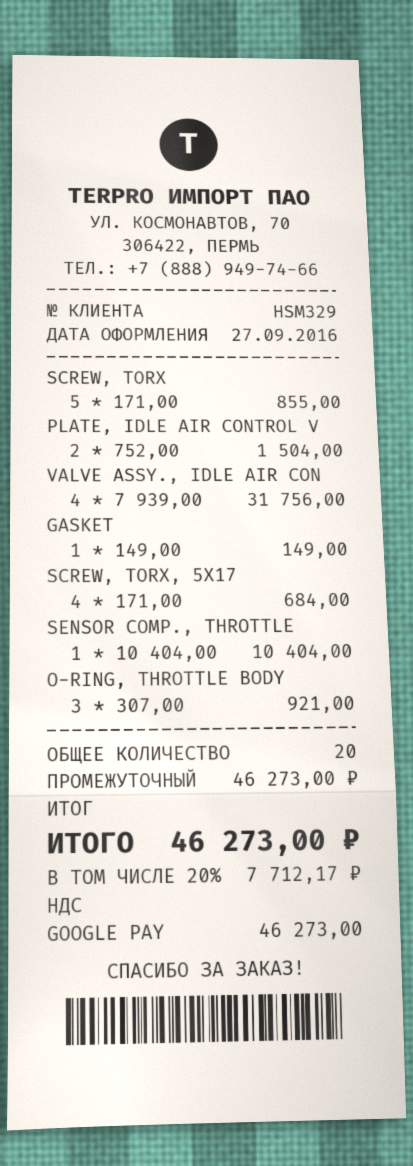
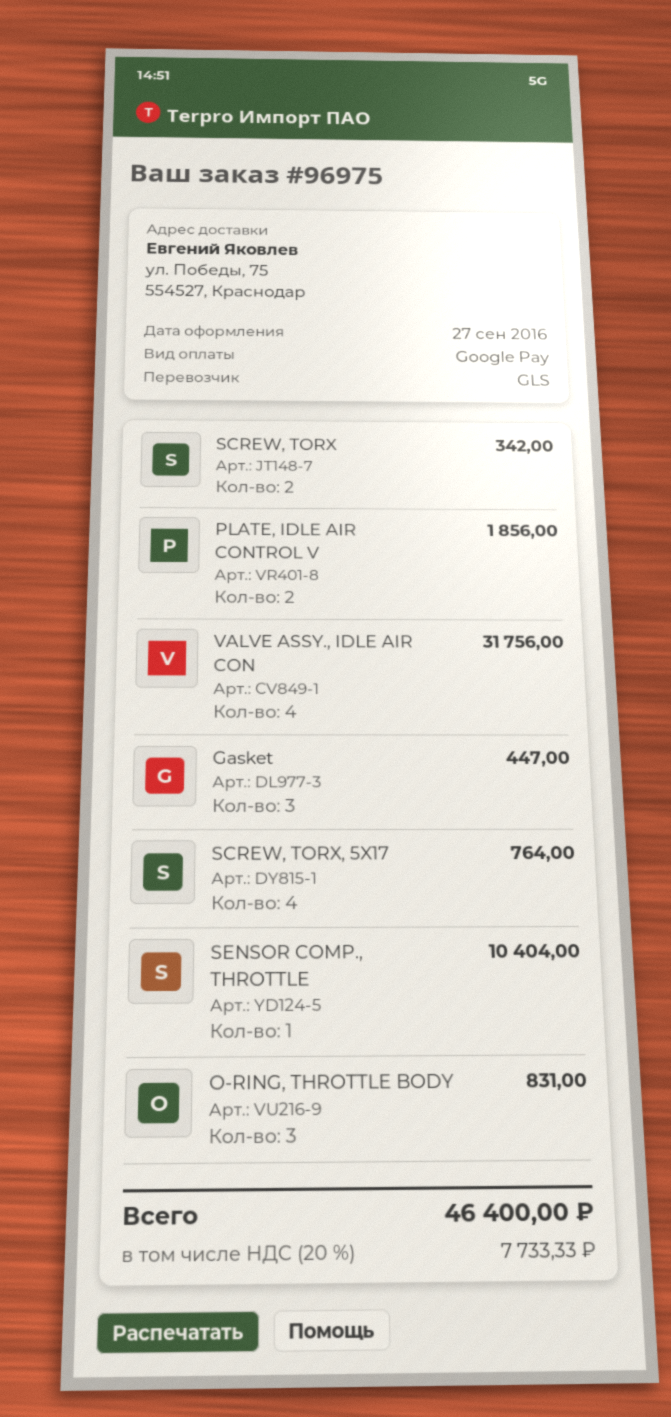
SCREW, TORX: 5 for 855.00 -> 2 for 342.00
PLATE, IDLE AIR CONTROL V: 2 for 1504.00 -> 2 for 1856.00
GASKET: 1 for 149.00 -> 3 for 447.00
SCREW, TORX, 5X17: 4 for 684.00 -> 4 for 764.00
O-RING, THROTTLE BODY: 3 for 921.00 -> 3 for 831.00
tax: 20% = 7712.17 -> 20% = 7733.33
total: 46273.00 -> 46400.00

